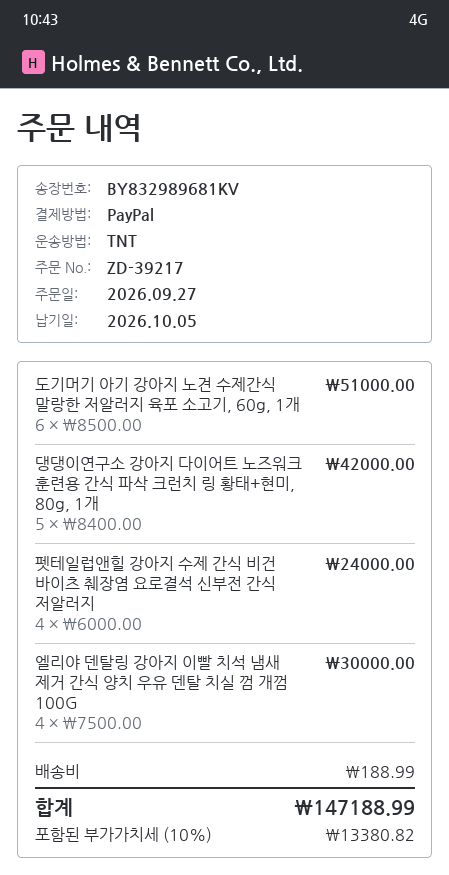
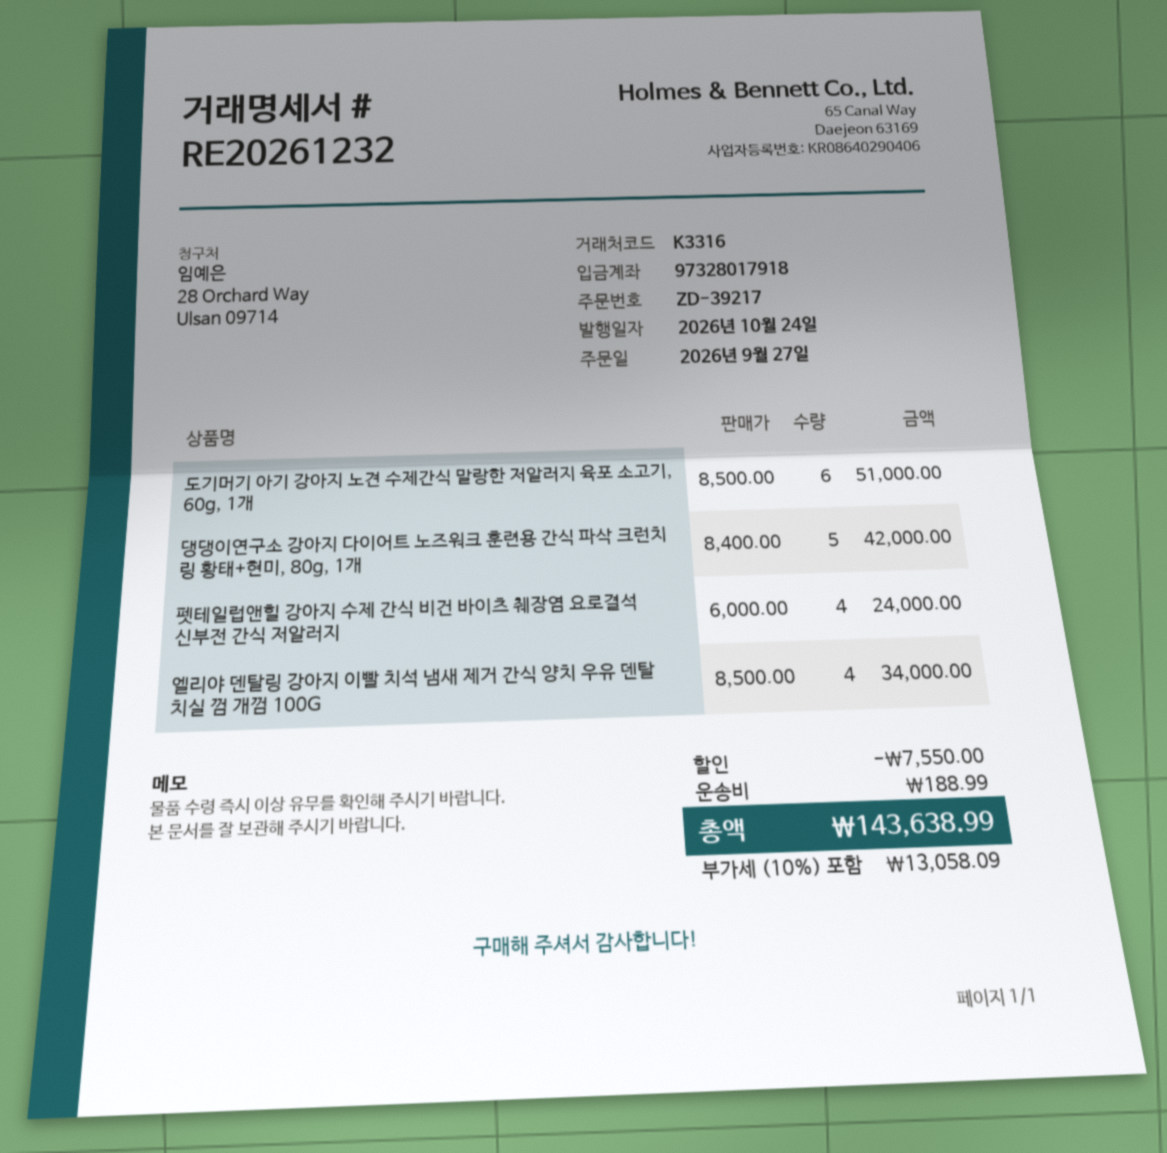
엘리야 덴탈링 강아지 이빨 치석 냄새 제거 간식 양치 우유 덴탈 치실 껌 개껌 100G: 4 x 7500.00 = 30000.00 -> 4 x 8500.00 = 34000.00
discount: none -> 7550.00
tax: 10% = 13380.82 -> 10% = 13058.09
total: 147188.99 -> 143638.99

